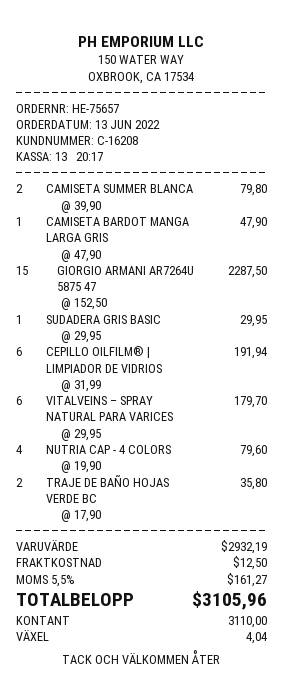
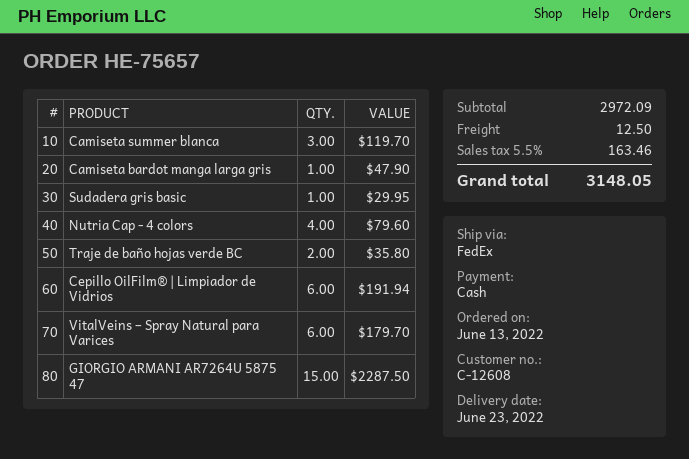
customer number: C-16208 -> C-12608
CAMISETA SUMMER BLANCA: 2 for 79.80 -> 3 for 119.70
subtotal: 2932.19 -> 2972.09
tax: 5.5% = 161.27 -> 5.5% = 163.46
total: 3105.96 -> 3148.05

